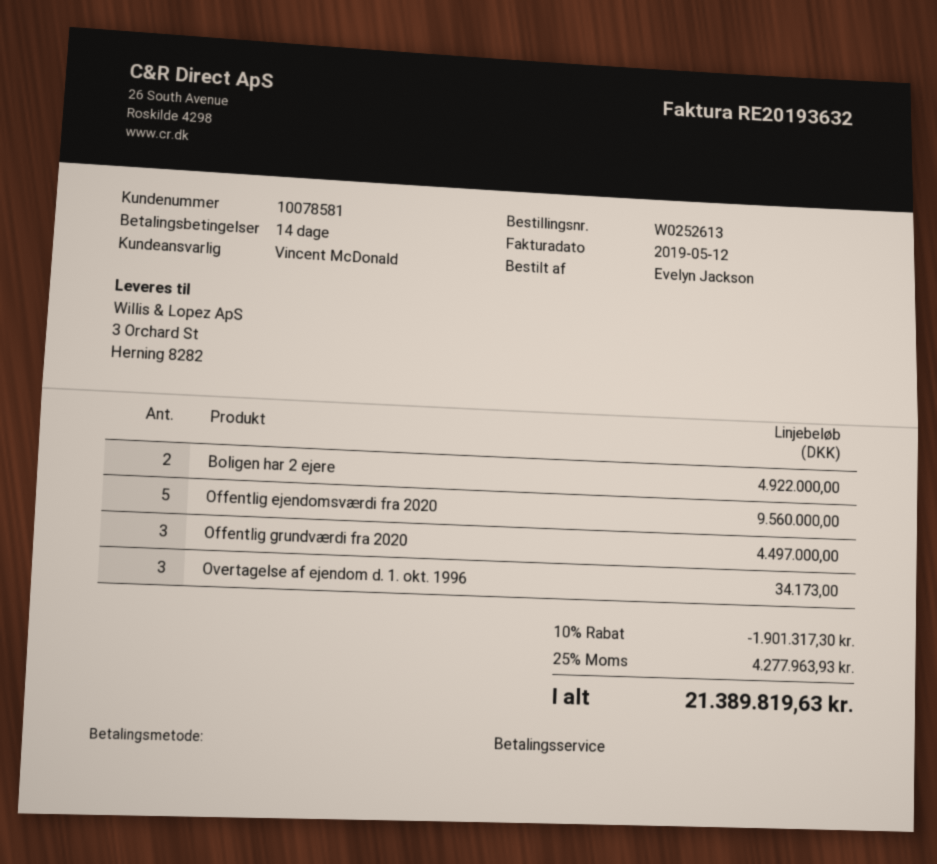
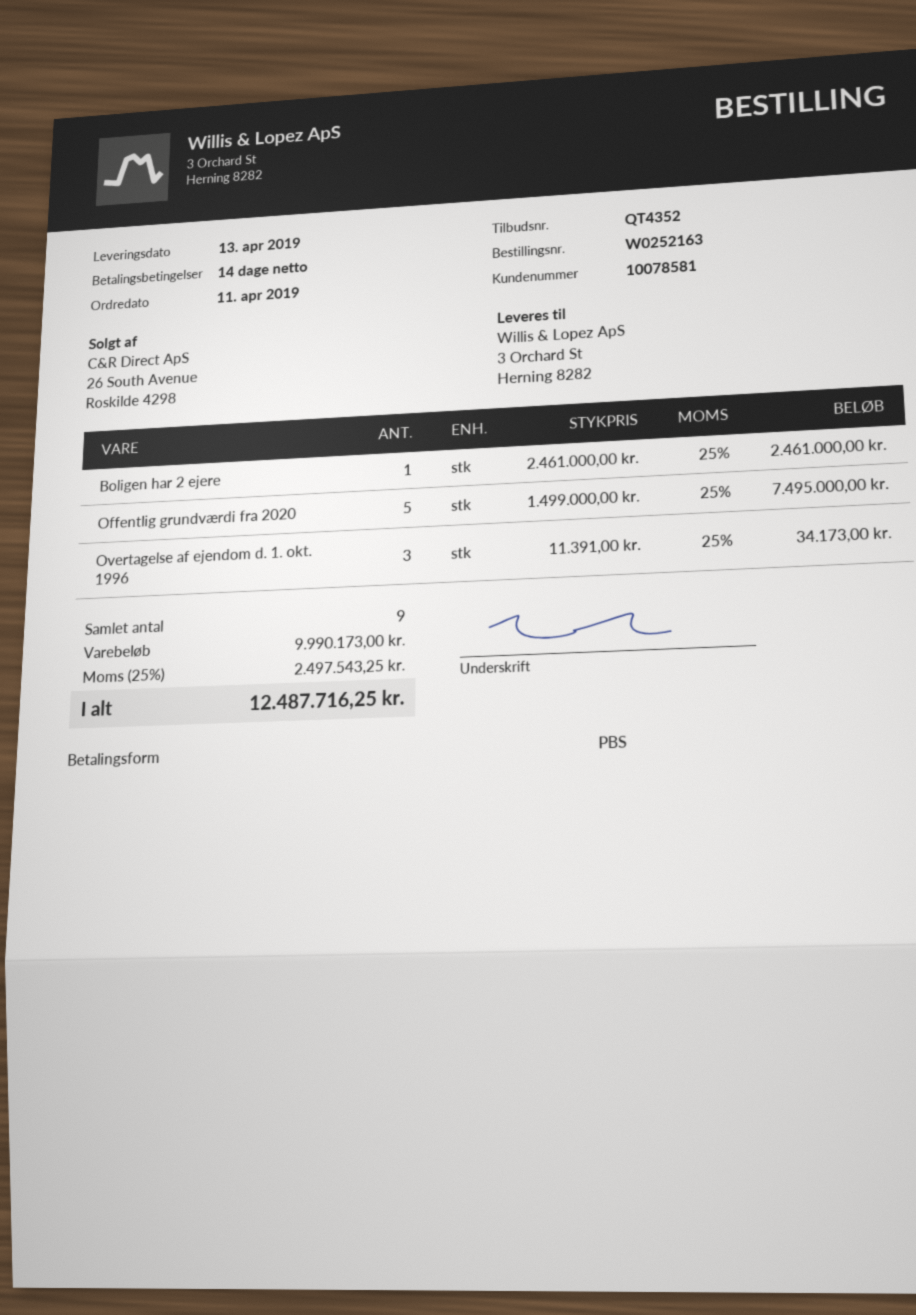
order number: W0252613 -> W0252163
Boligen har 2 ejere: 2 for 4922000.00 -> 1 for 2461000.00
Offentlig ejendomsværdi fra 2020: 5 for 9560000.00 -> none
Offentlig grundværdi fra 2020: 3 for 4497000.00 -> 5 for 7495000.00
discount: 10% = 1901317.30 -> none
tax: 25% = 4277963.93 -> 25% = 2497543.25
total: 21389819.63 -> 12487716.25

